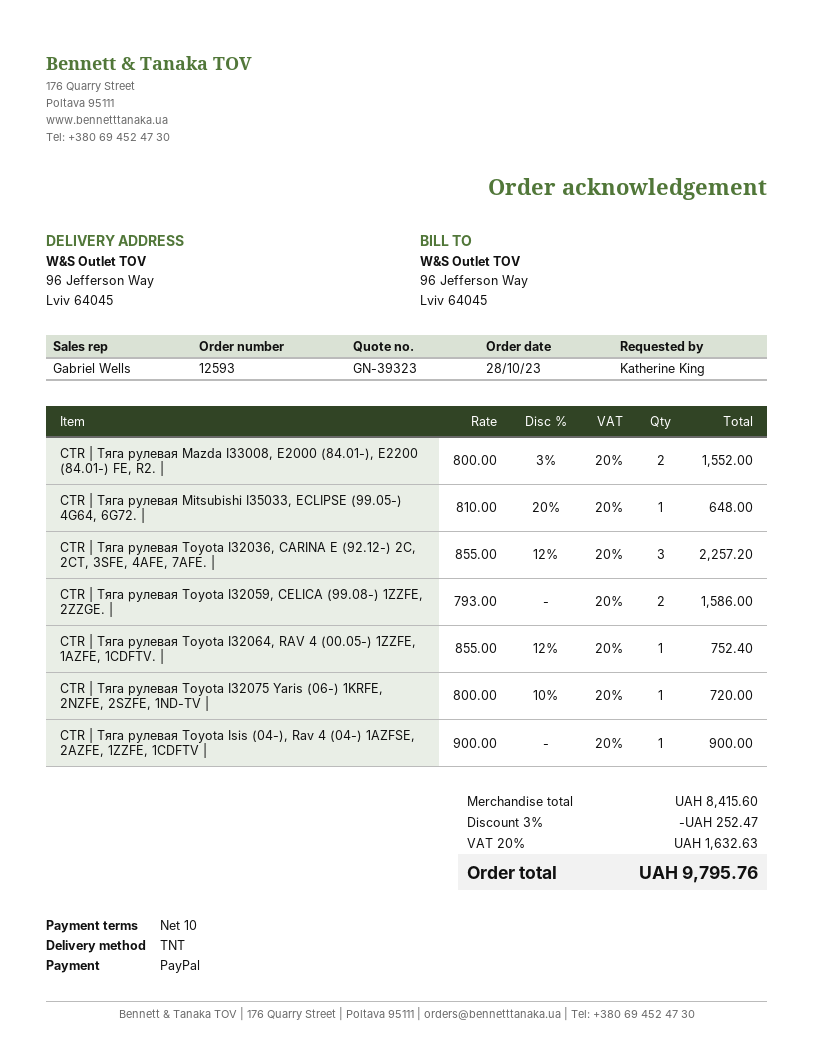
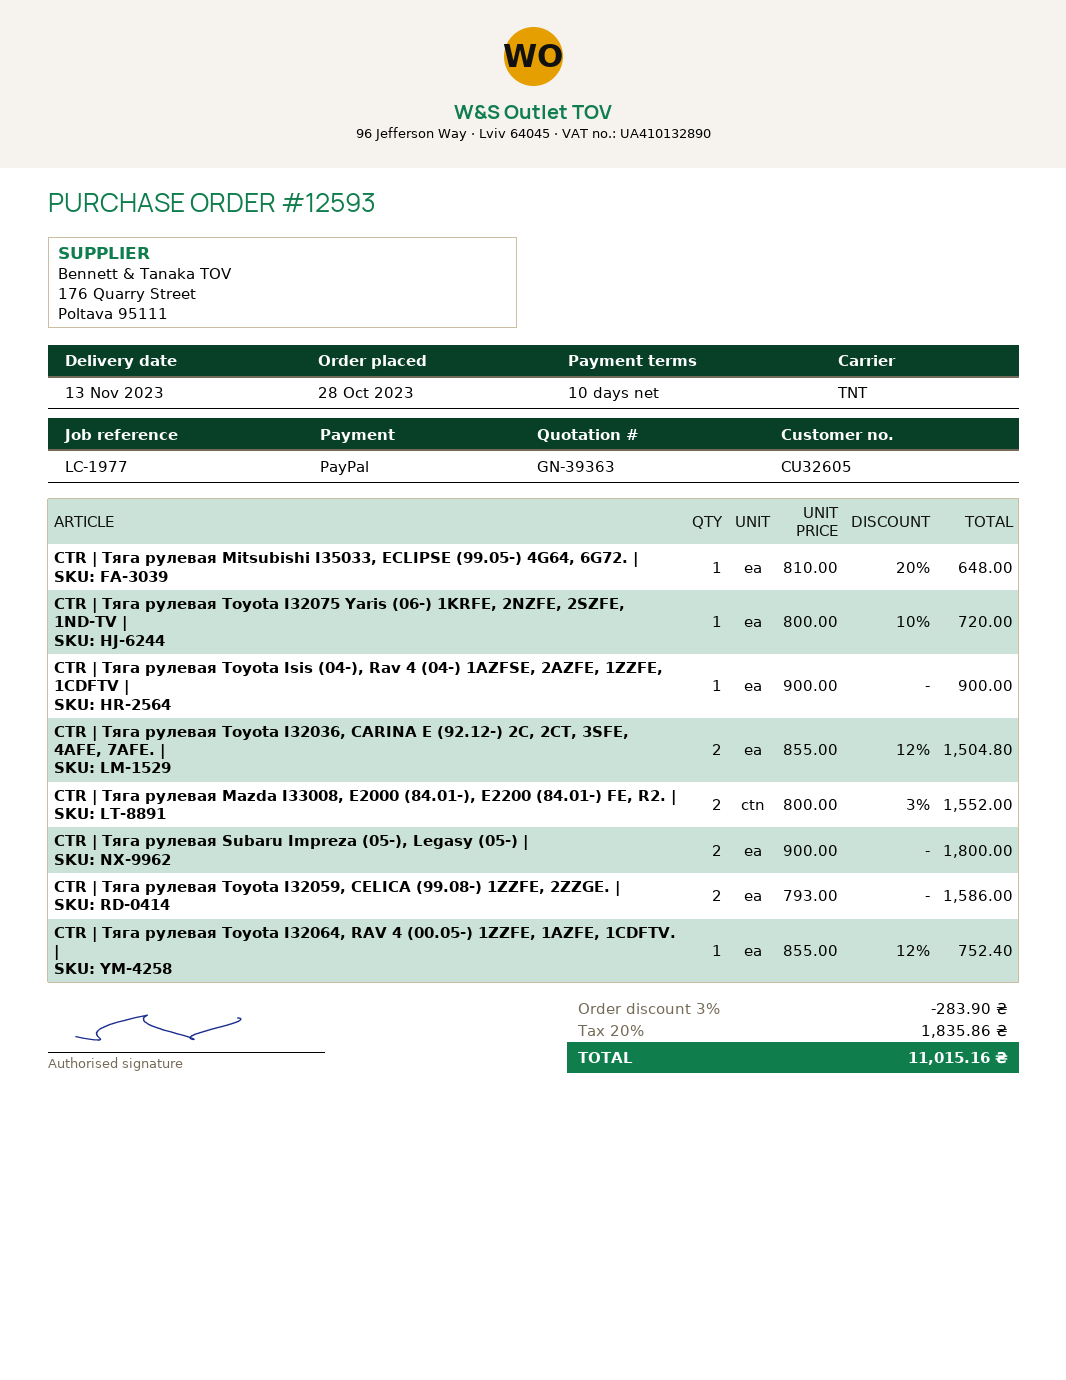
quote number: GN-39323 -> GN-39363
CTR | Тяга рулевая Toyota I32036, CARINA E (92.12-) 2C, 2CT, 3SFE, 4AFE, 7AFE. |: 3 x 855.00 - 12% = 2257.20 -> 2 x 855.00 - 12% = 1504.80
CTR | Тяга рулевая Subaru Impreza (05-), Legasy (05-) |: none -> 2 x 900.00 = 1800.00
discount: 3% = 252.47 -> 3% = 283.90
tax: 20% = 1632.63 -> 20% = 1835.86
total: 9795.76 -> 11015.16

